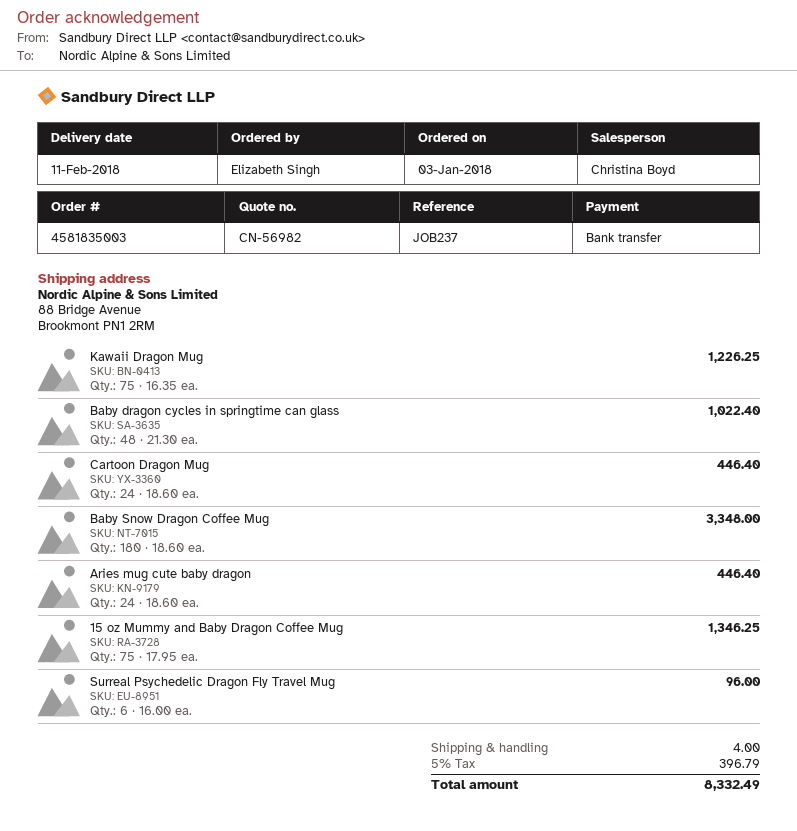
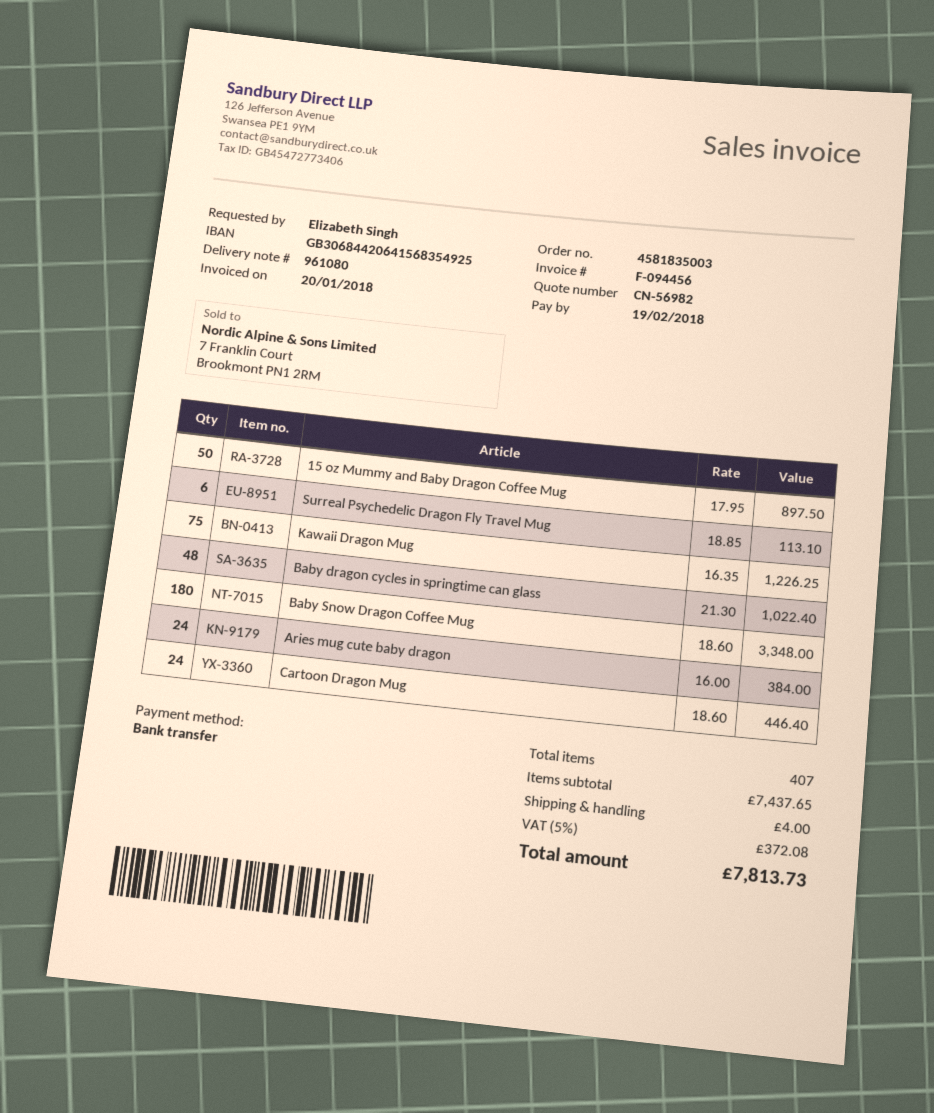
Aries mug cute baby dragon: 24 x 18.60 = 446.40 -> 24 x 16.00 = 384.00
15 oz Mummy and Baby Dragon Coffee Mug: 75 x 17.95 = 1346.25 -> 50 x 17.95 = 897.50
Surreal Psychedelic Dragon Fly Travel Mug: 6 x 16.00 = 96.00 -> 6 x 18.85 = 113.10
tax: 5% = 396.79 -> 5% = 372.08
total: 8332.49 -> 7813.73

